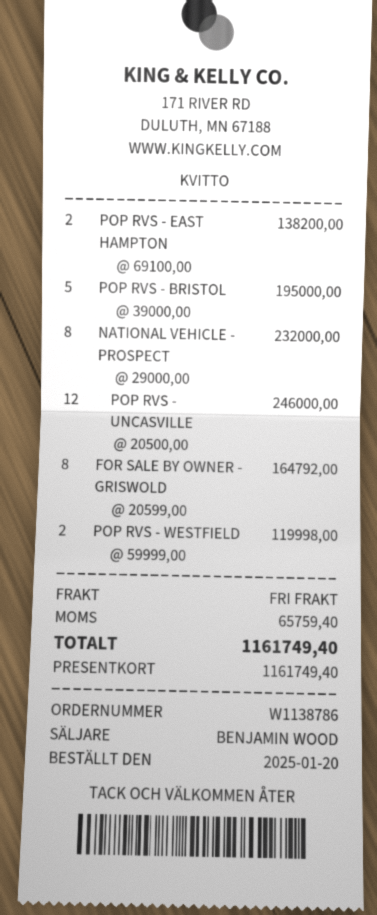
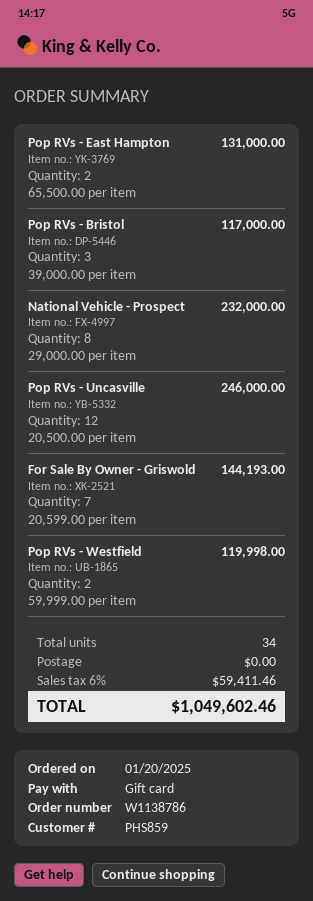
POP RVS - EAST HAMPTON: 2 x 69100.00 = 138200.00 -> 2 x 65500.00 = 131000.00
POP RVS - BRISTOL: 5 x 39000.00 = 195000.00 -> 3 x 39000.00 = 117000.00
FOR SALE BY OWNER - GRISWOLD: 8 x 20599.00 = 164792.00 -> 7 x 20599.00 = 144193.00
tax: 65759.40 -> 59411.46
total: 1161749.40 -> 1049602.46

